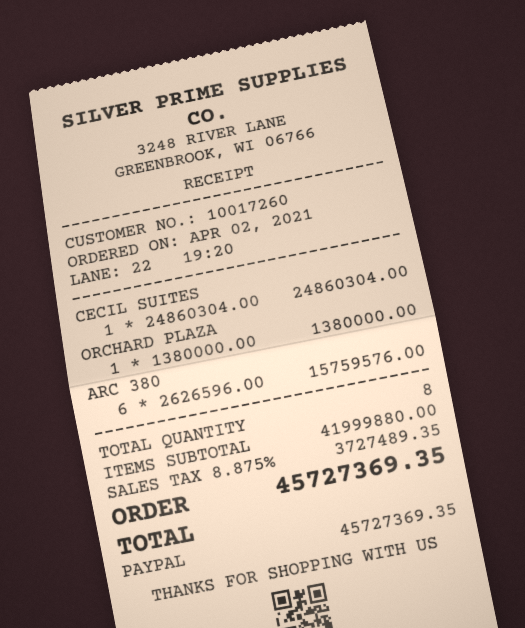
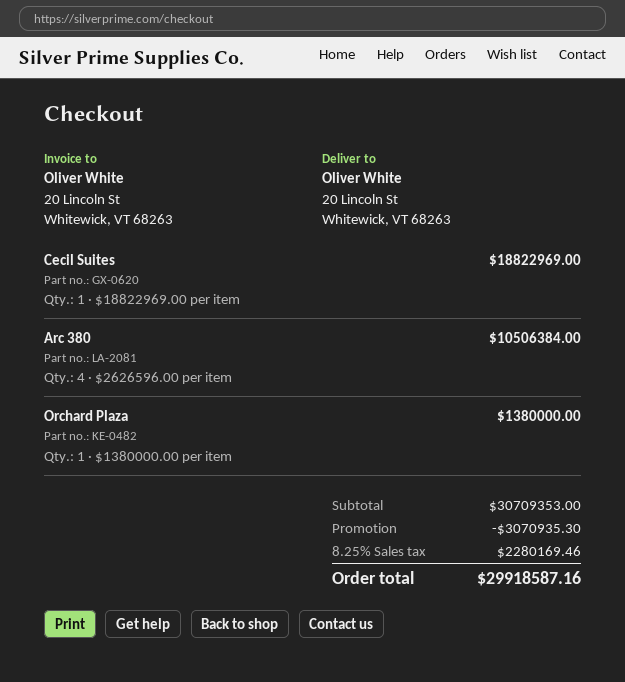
CECIL SUITES: 1 x 24860304.00 = 24860304.00 -> 1 x 18822969.00 = 18822969.00
ARC 380: 6 x 2626596.00 = 15759576.00 -> 4 x 2626596.00 = 10506384.00
subtotal: 41999880.00 -> 30709353.00
discount: none -> 3070935.30
tax: 8.875% = 3727489.35 -> 8.25% = 2280169.46
total: 45727369.35 -> 29918587.16

